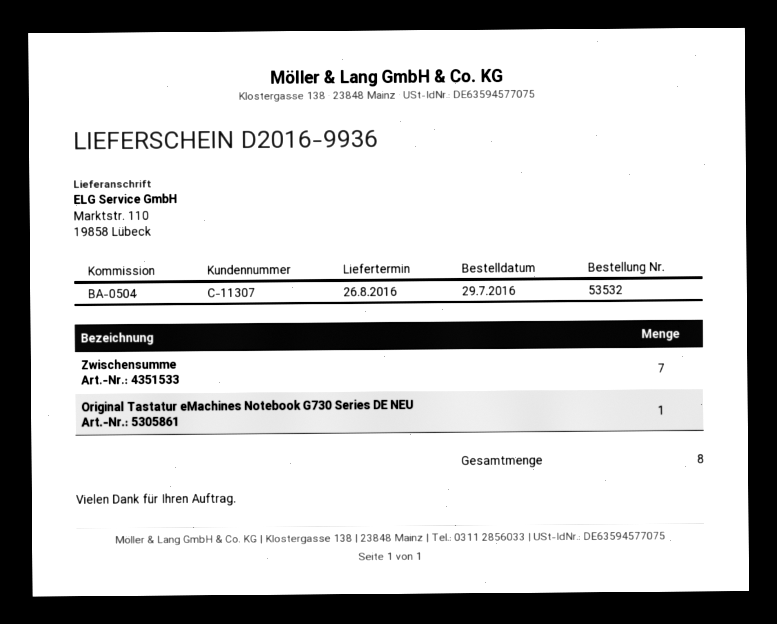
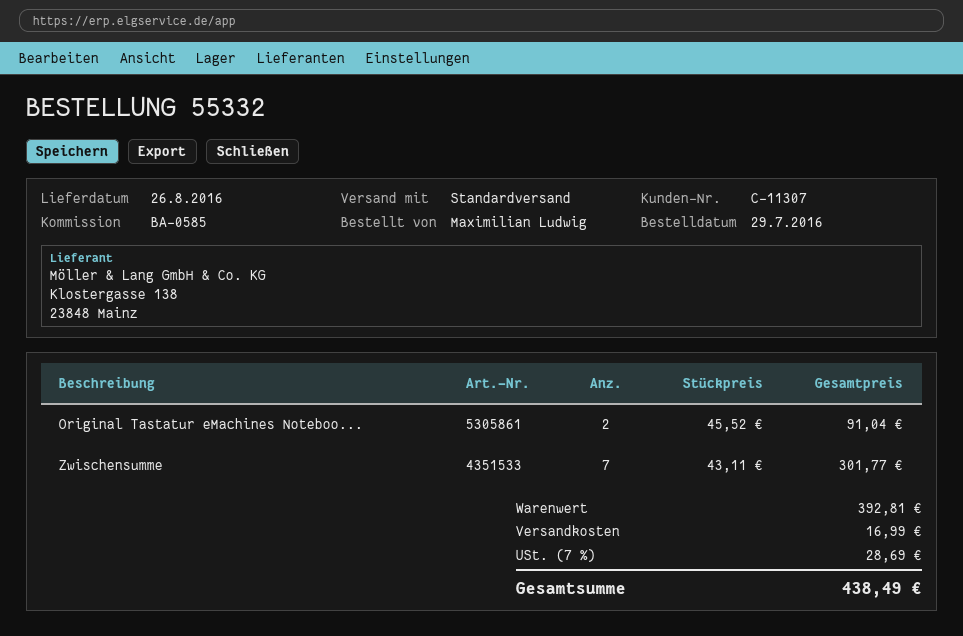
order number: 53532 -> 55332
reference: BA-0504 -> BA-0585
Original Tastatur eMachines Notebook G730 Series DE NEU: 1 -> 2

